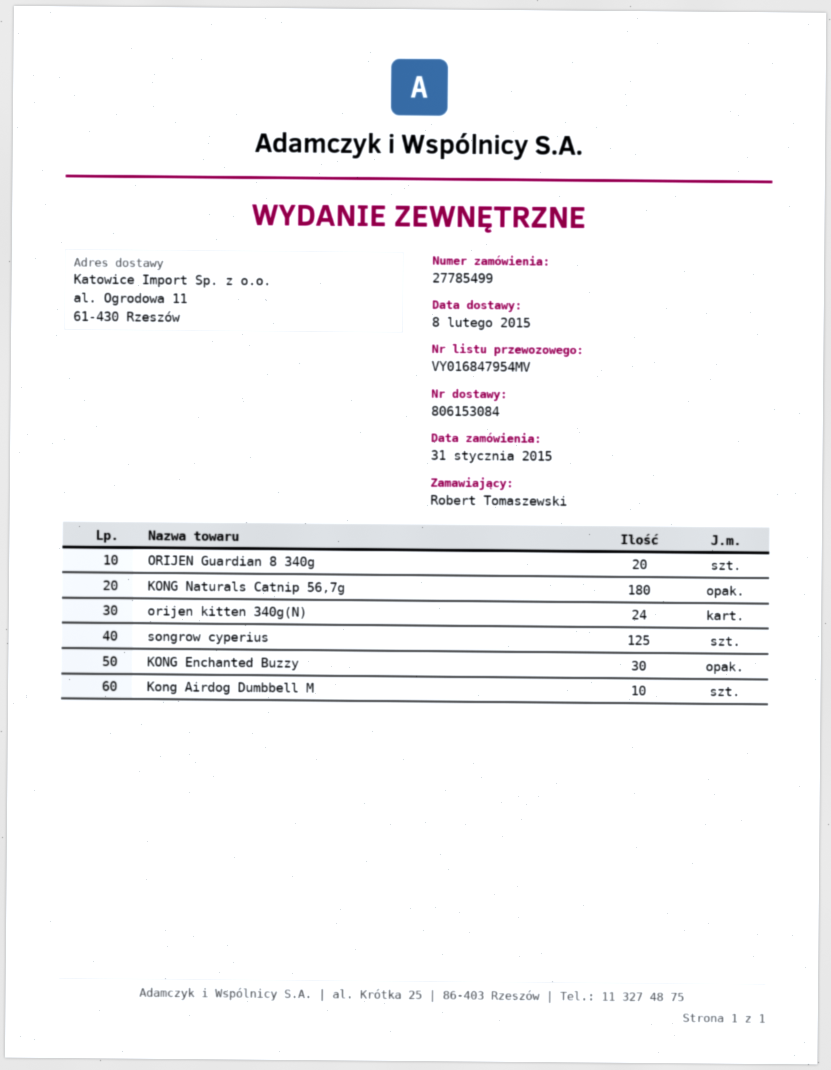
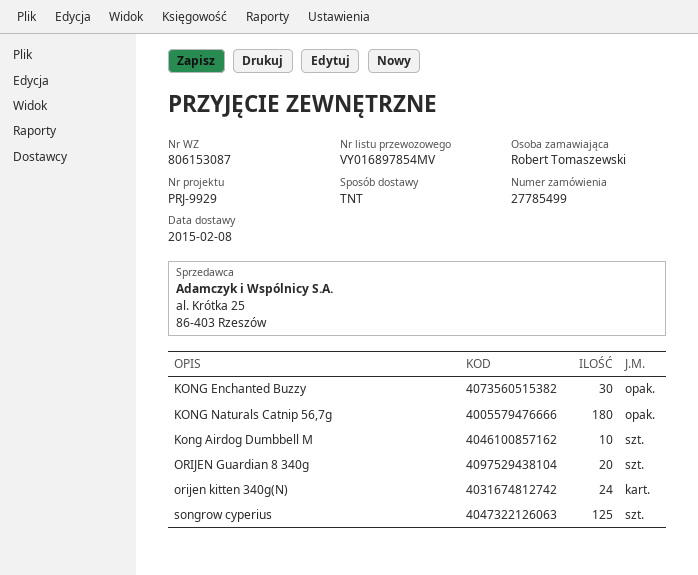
delivery note number: 806153084 -> 806153087
tracking number: VY016847954MV -> VY016897854MV

